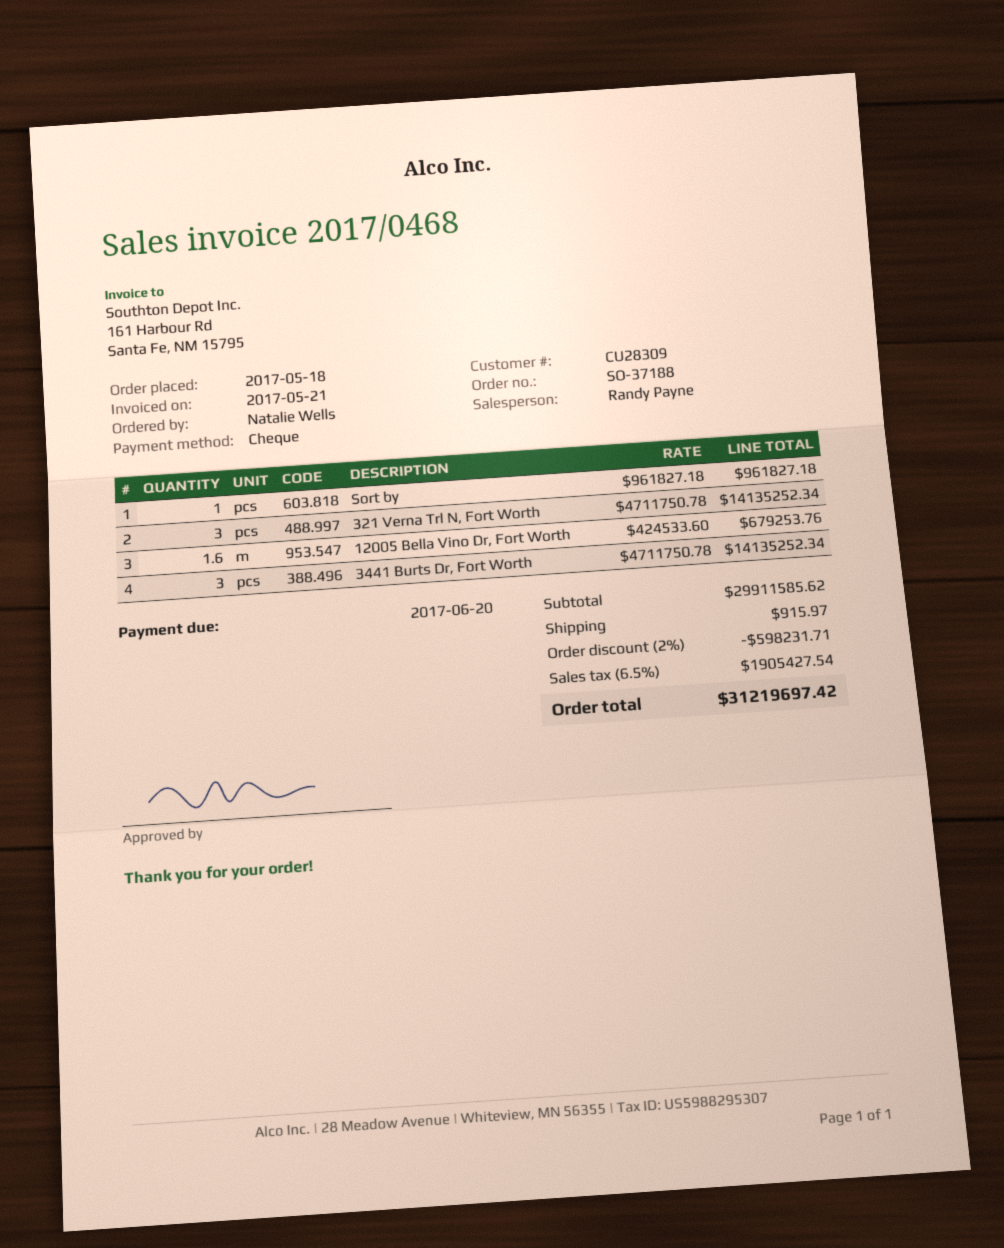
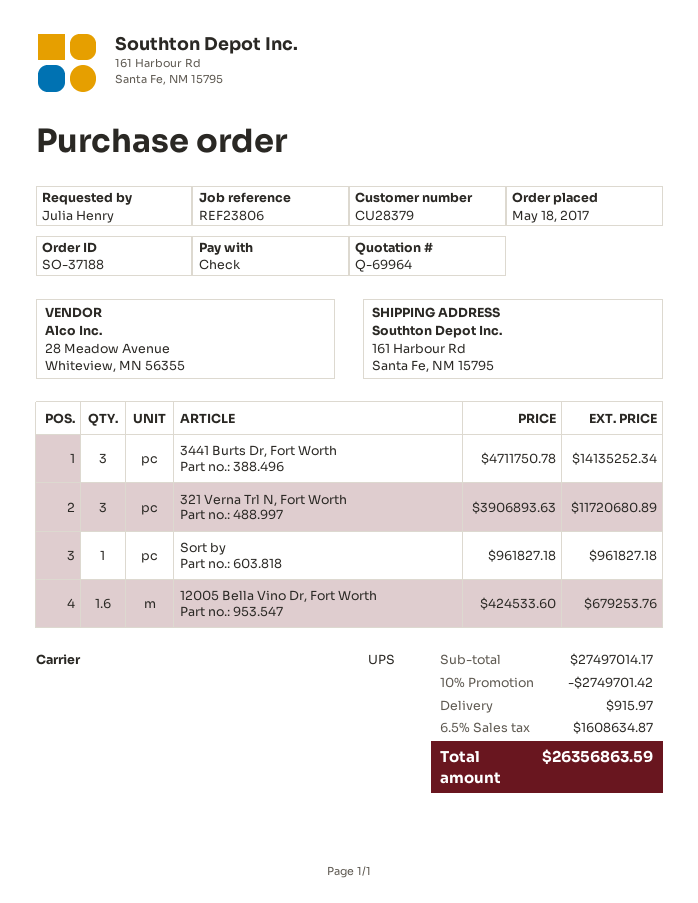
customer number: CU28309 -> CU28379
ordered by: Natalie Wells -> Julia Henry
321 Verna Trl N, Fort Worth: 3 x 4711750.78 = 14135252.34 -> 3 x 3906893.63 = 11720680.89
subtotal: 29911585.62 -> 27497014.17
discount: 2% = 598231.71 -> 10% = 2749701.42
tax: 6.5% = 1905427.54 -> 6.5% = 1608634.87
total: 31219697.42 -> 26356863.59

